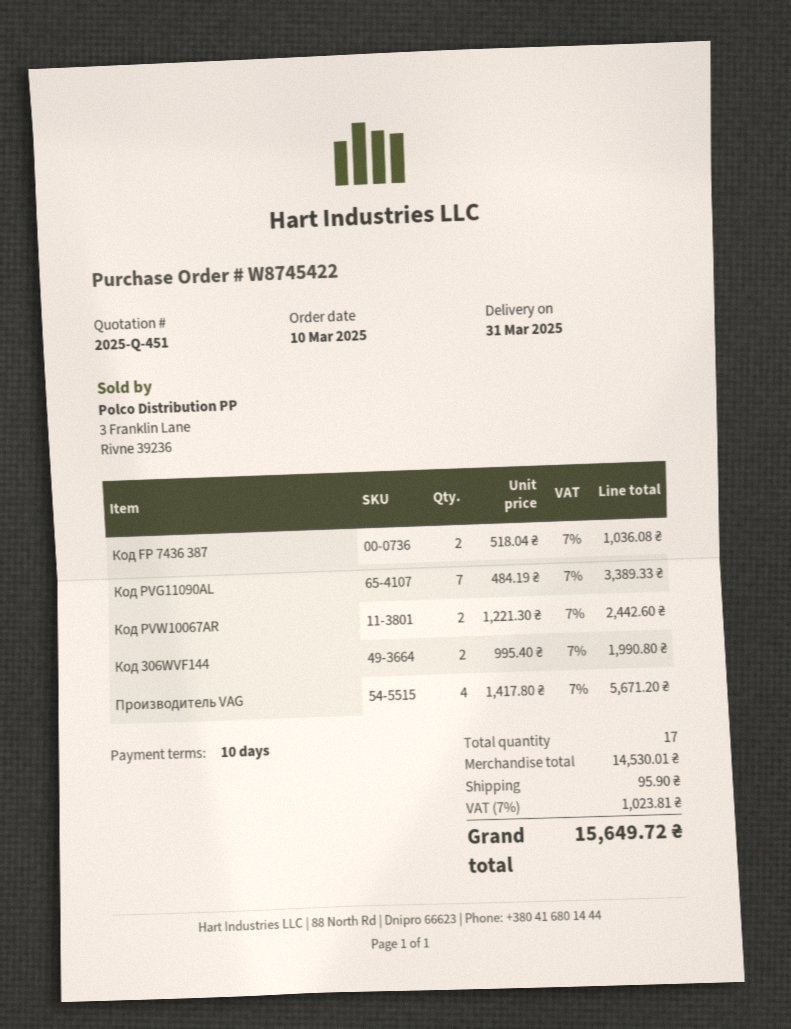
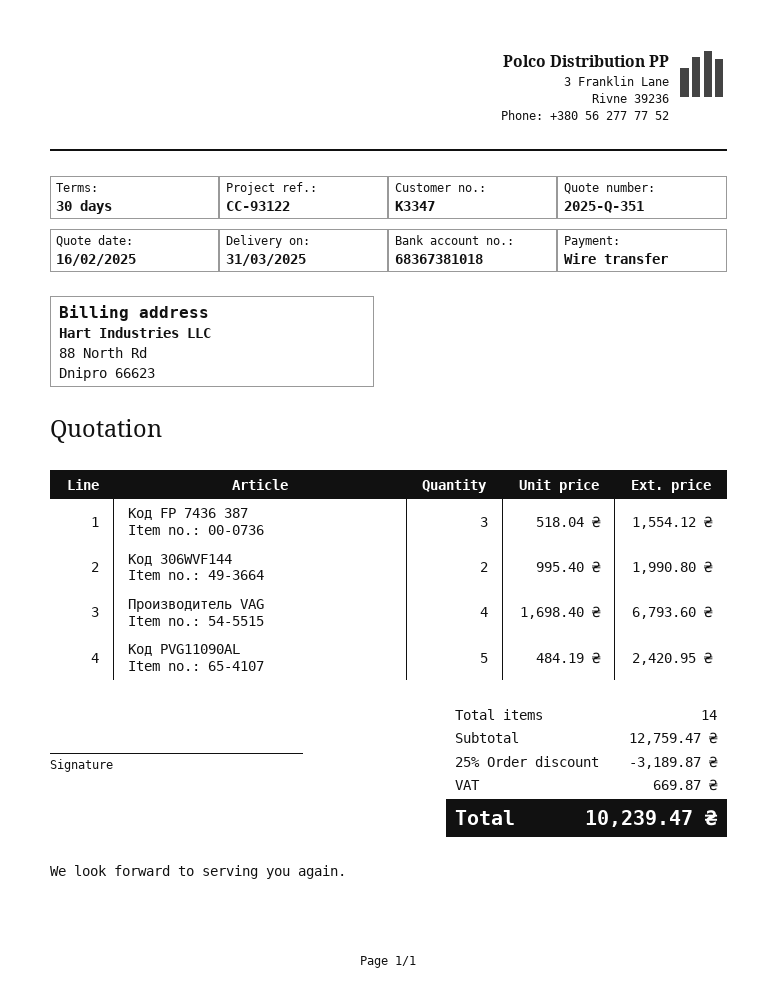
quote number: 2025-Q-451 -> 2025-Q-351
payment terms: 10 days -> 30 days
Код FP 7436 387: 2 x 518.04 = 1036.08 -> 3 x 518.04 = 1554.12
Код PVG11090AL: 7 x 484.19 = 3389.33 -> 5 x 484.19 = 2420.95
Код PVW10067AR: 2 x 1221.30 = 2442.60 -> none
Производитель VAG: 4 x 1417.80 = 5671.20 -> 4 x 1698.40 = 6793.60
total quantity: 17 -> 14
subtotal: 14530.01 -> 12759.47
discount: none -> 25% = 3189.87
shipping: 95.90 -> none
tax: 1023.81 -> 669.87
total: 15649.72 -> 10239.47

